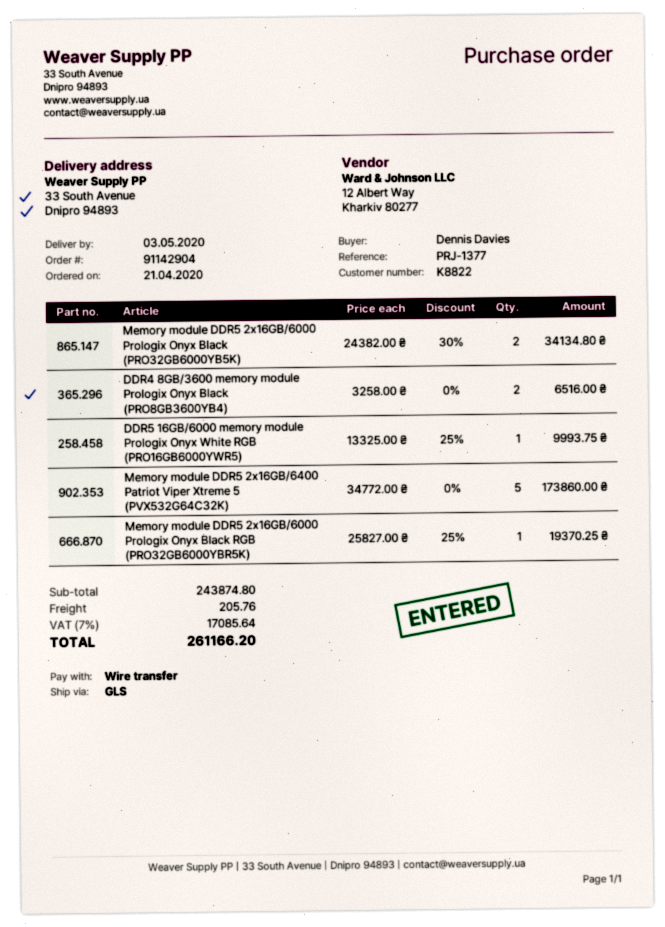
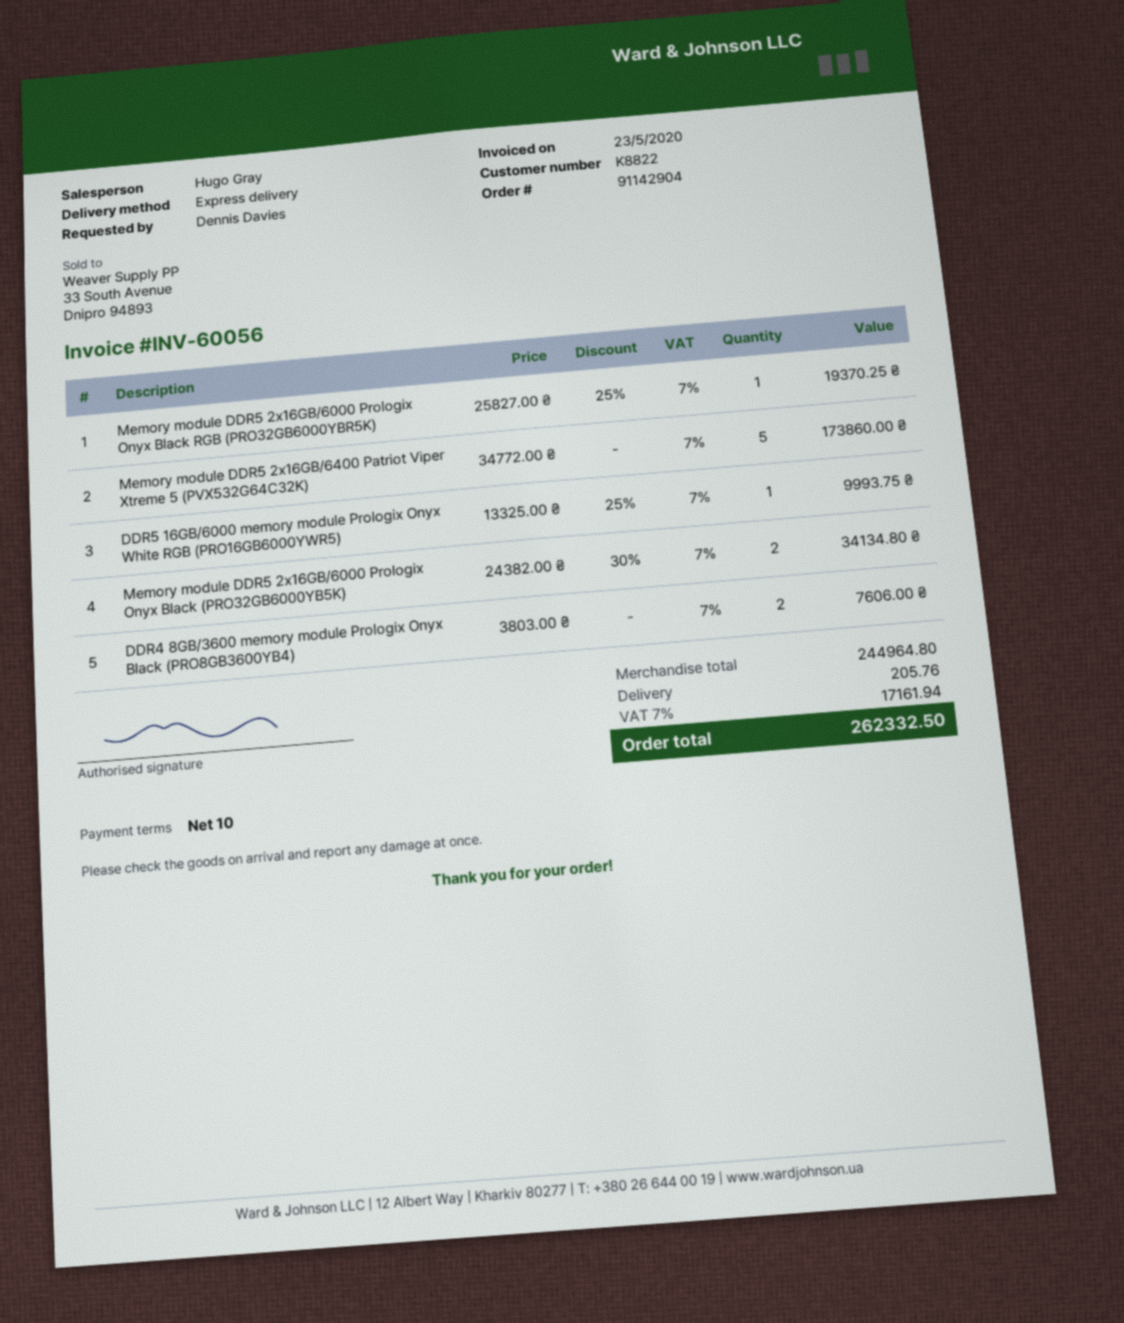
shipping method: GLS -> express
DDR4 8GB/3600 memory module Prologix Onyx Black (PRO8GB3600YB4): 2 x 3258.00 = 6516.00 -> 2 x 3803.00 = 7606.00
subtotal: 243874.80 -> 244964.80
tax: 7% = 17085.64 -> 7% = 17161.94
total: 261166.20 -> 262332.50

